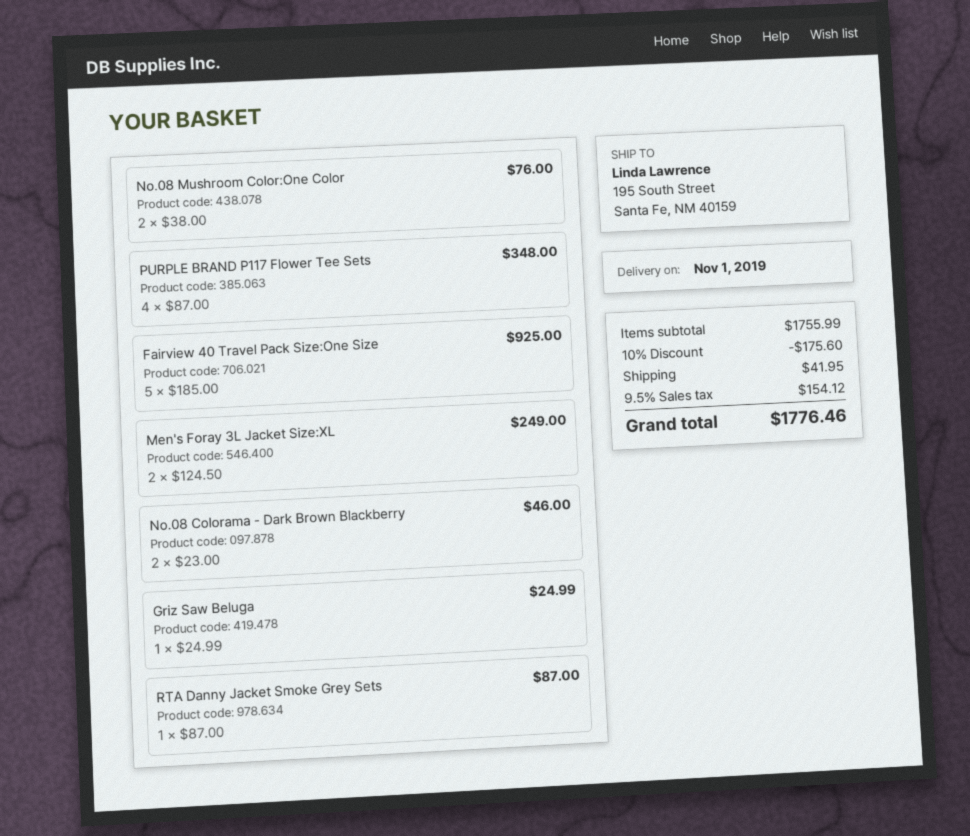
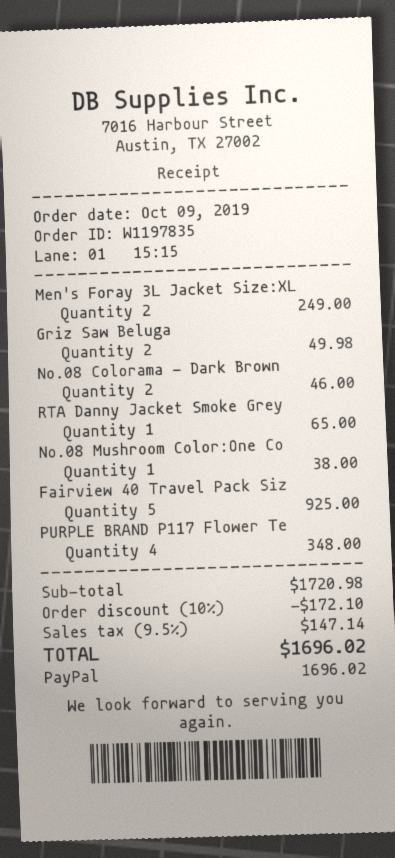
No.08 Mushroom Color:One Color: 2 for 76.00 -> 1 for 38.00
Griz Saw Beluga: 1 for 24.99 -> 2 for 49.98
RTA Danny Jacket Smoke Grey Sets: 1 for 87.00 -> 1 for 65.00
subtotal: 1755.99 -> 1720.98
discount: 10% = 175.60 -> 10% = 172.10
shipping: 41.95 -> none
tax: 9.5% = 154.12 -> 9.5% = 147.14
total: 1776.46 -> 1696.02

